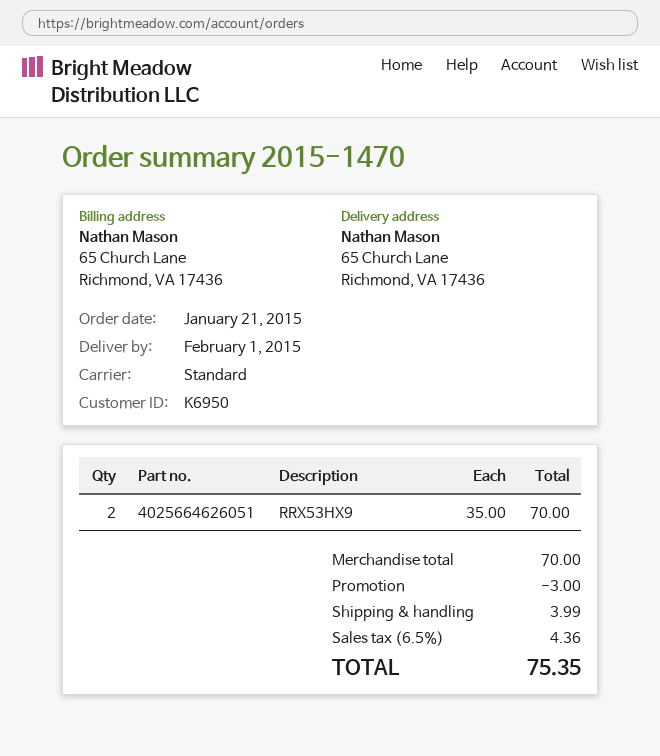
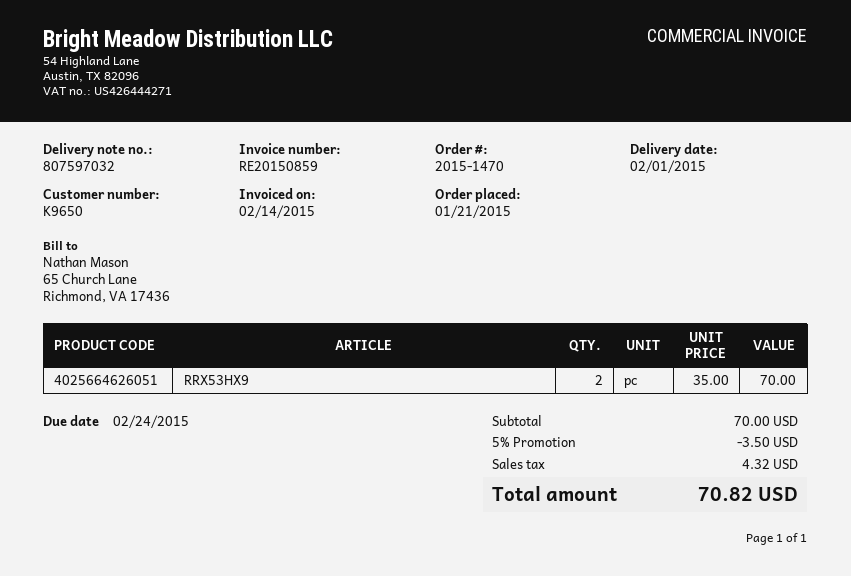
customer number: K6950 -> K9650
discount: 3.00 -> 3.50
shipping: 3.99 -> none
tax: 4.36 -> 4.32
total: 75.35 -> 70.82

